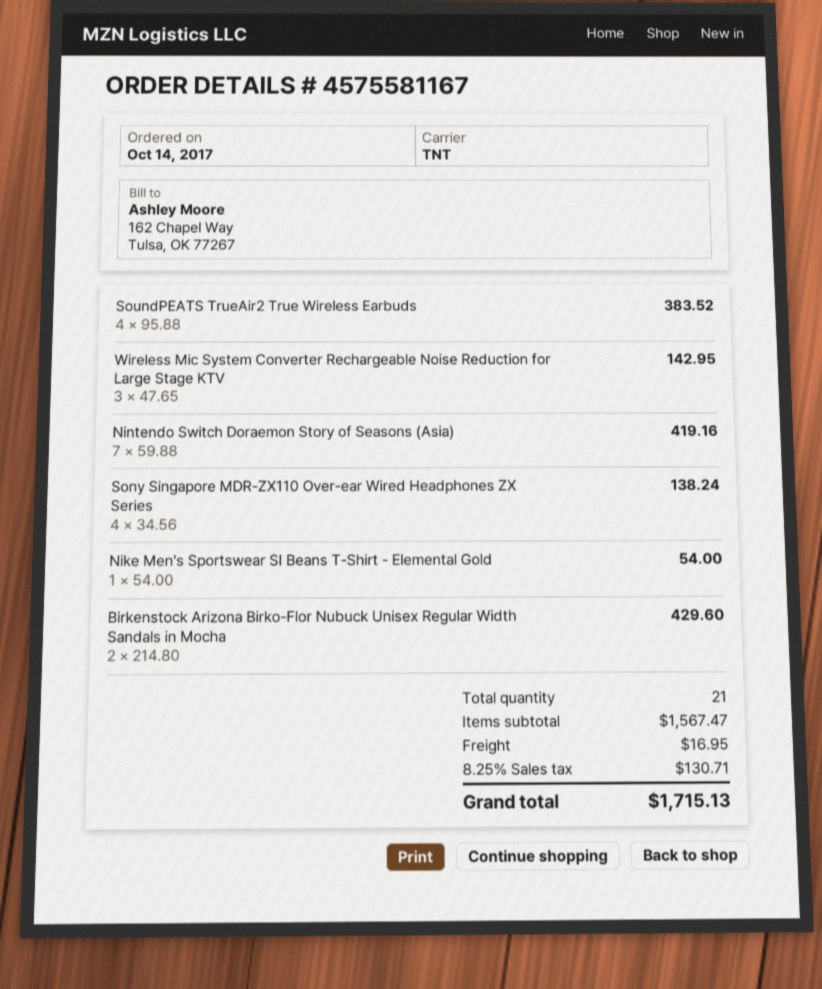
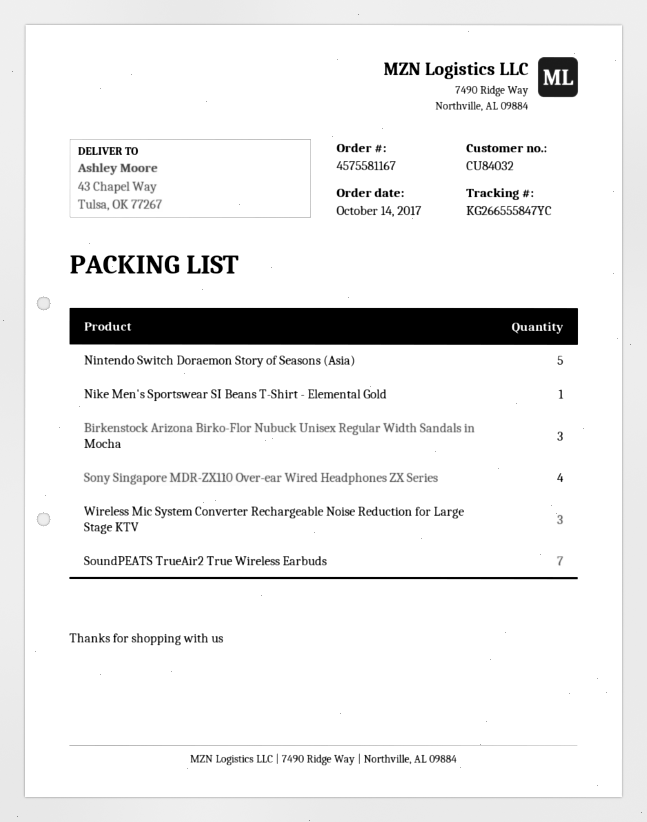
SoundPEATS TrueAir2 True Wireless Earbuds: 4 -> 7
Nintendo Switch Doraemon Story of Seasons (Asia): 7 -> 5
Birkenstock Arizona Birko-Flor Nubuck Unisex Regular Width Sandals in Mocha: 2 -> 3

